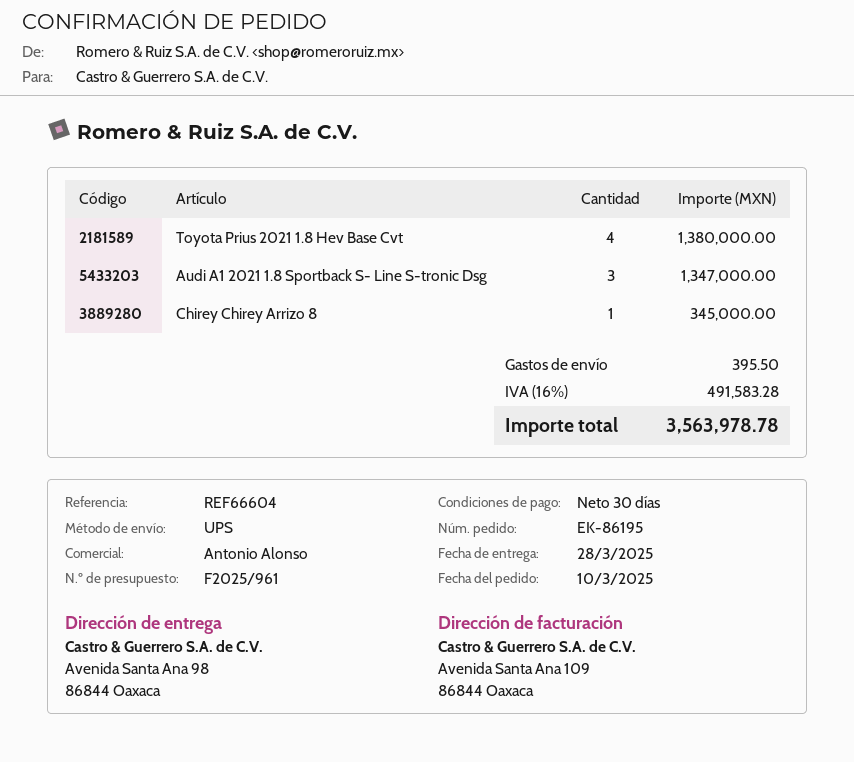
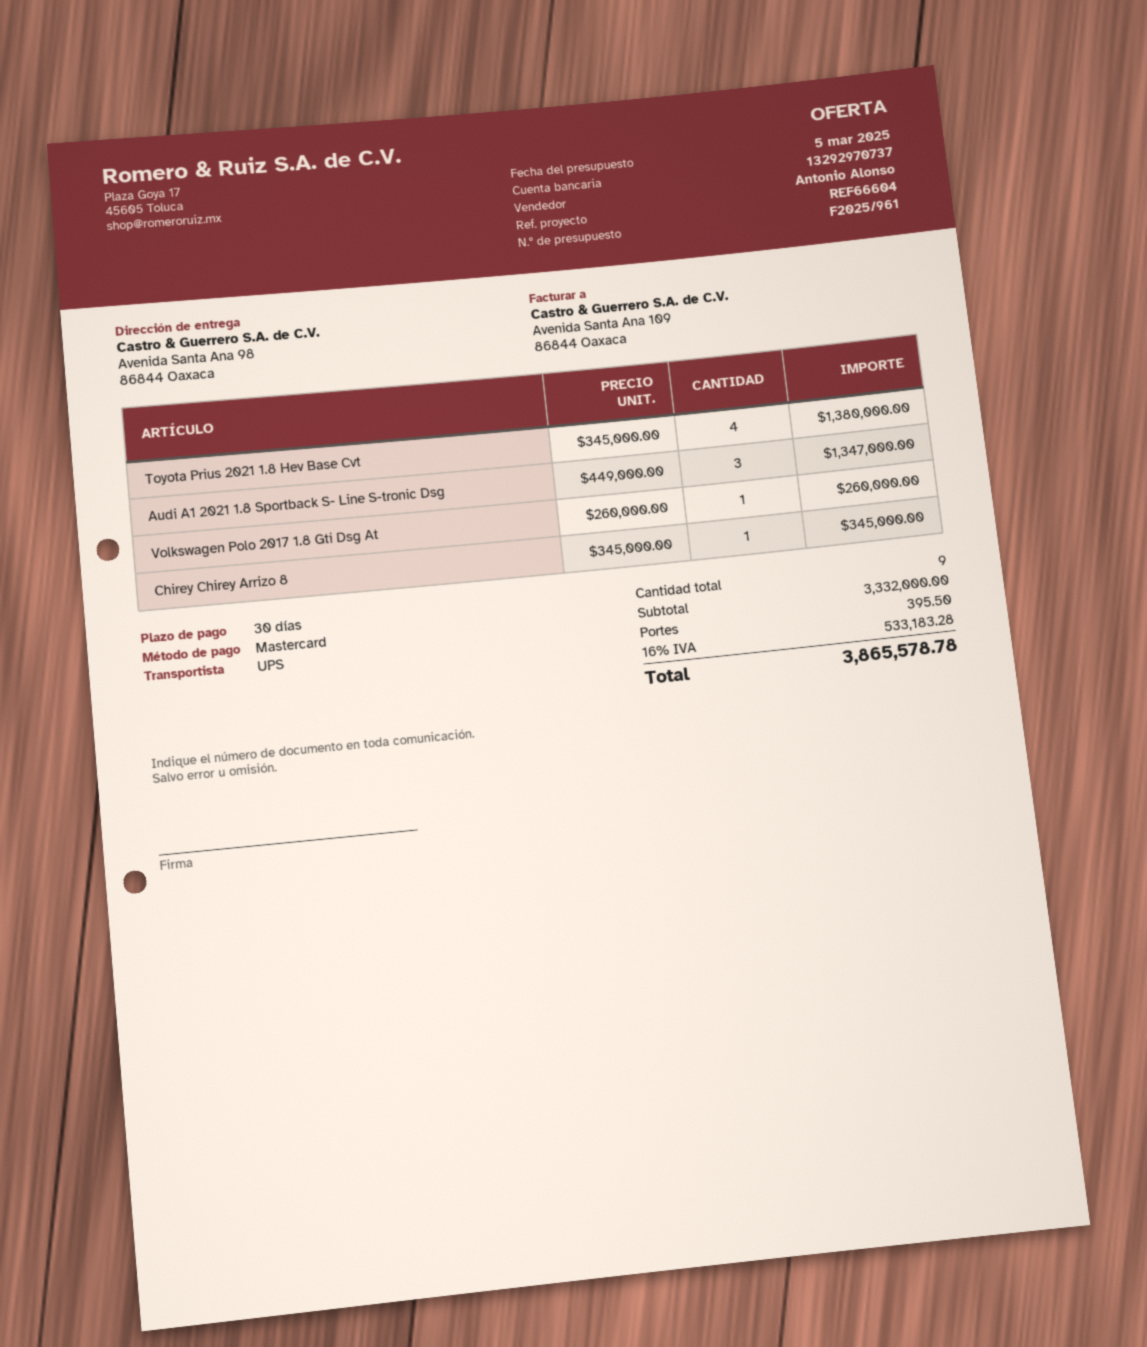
Volkswagen Polo 2017 1.8 Gti Dsg At: none -> 1 for 260000.00
tax: 16% = 491583.28 -> 16% = 533183.28
total: 3563978.78 -> 3865578.78

